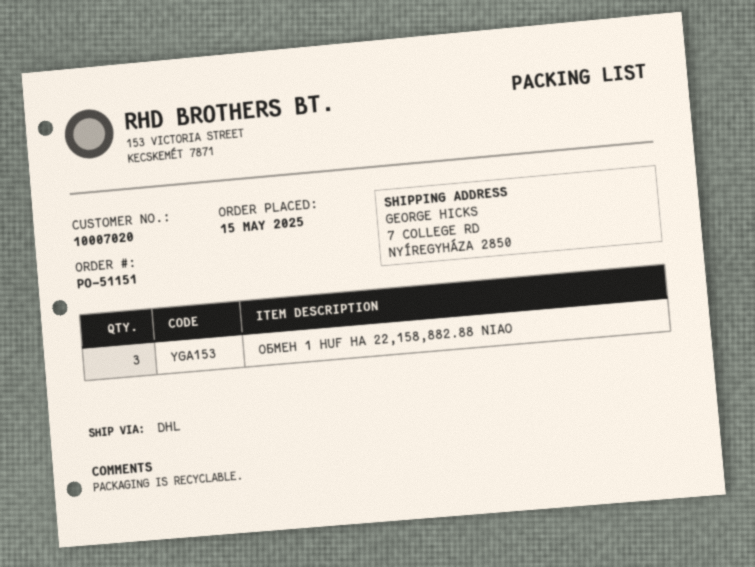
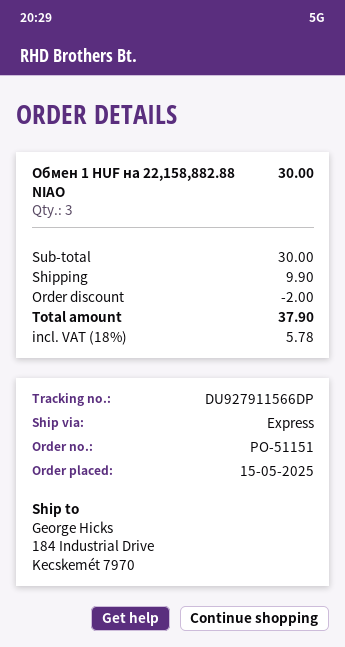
shipping method: DHL -> express
ship to: 7 COLLEGE RD, NYÍREGYHÁZA 2850 -> 184 Industrial Drive, Kecskemét 7970

